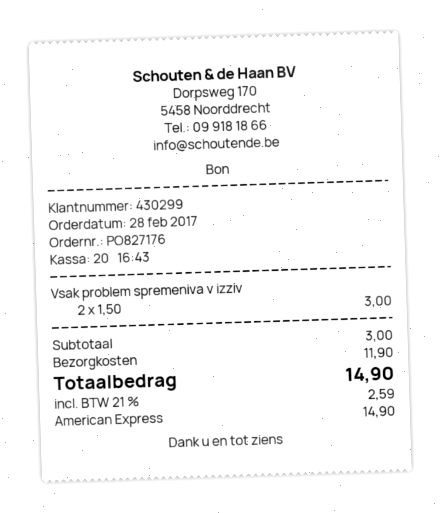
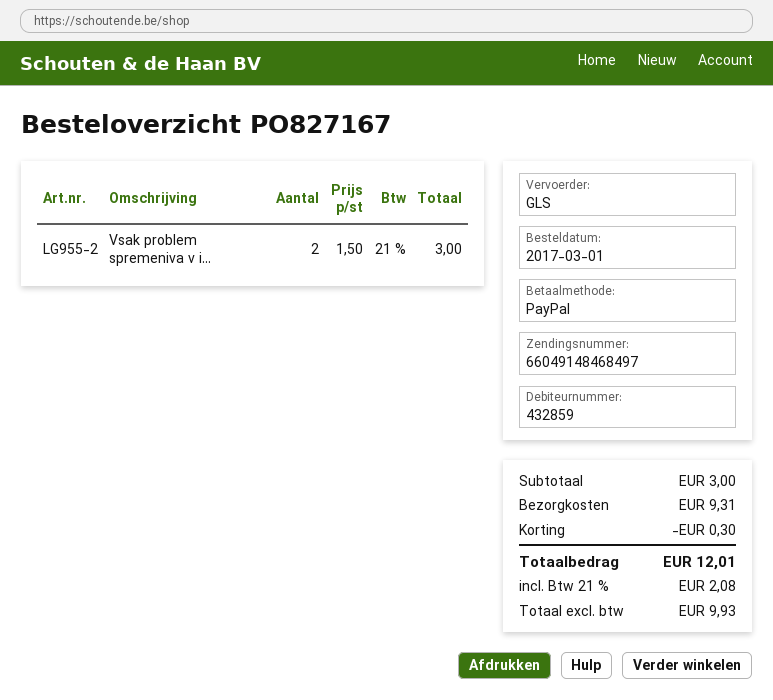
order number: PO827176 -> PO827167
order date: 2017-02-28 -> 2017-03-01
customer number: 430299 -> 432859
payment method: American Express -> PayPal
discount: none -> 0.30
shipping: 11.90 -> 9.31
tax: 21% = 2.59 -> 21% = 2.08
total: 14.90 -> 12.01

